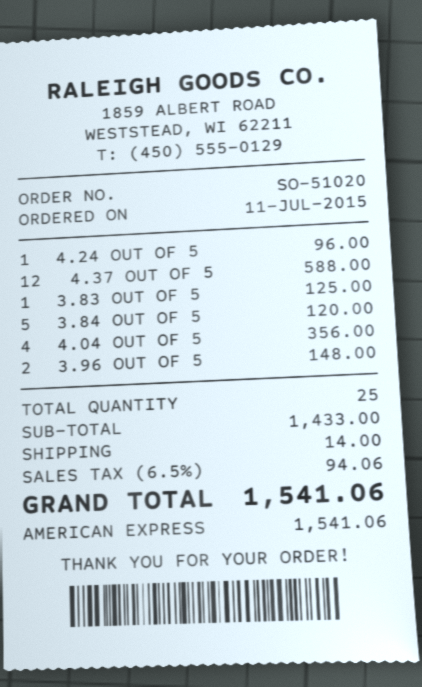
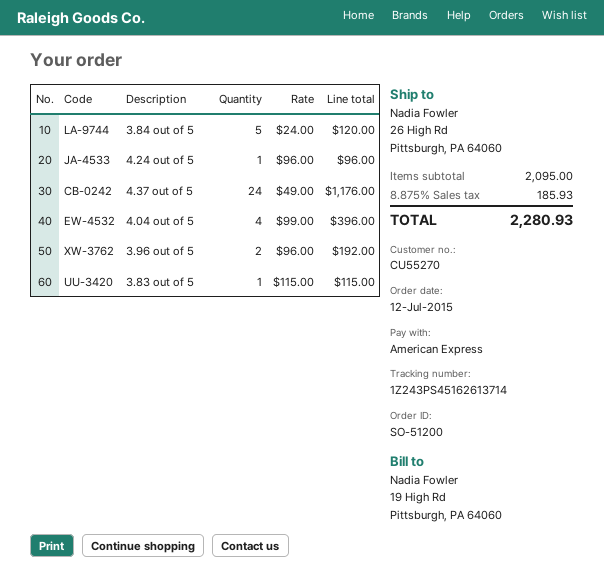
order number: SO-51020 -> SO-51200
order date: 2015-07-11 -> 2015-07-12
4.37 OUT OF 5: 12 for 588.00 -> 24 for 1176.00
3.83 OUT OF 5: 1 for 125.00 -> 1 for 115.00
4.04 OUT OF 5: 4 for 356.00 -> 4 for 396.00
3.96 OUT OF 5: 2 for 148.00 -> 2 for 192.00
subtotal: 1433.00 -> 2095.00
shipping: 14.00 -> none
tax: 6.5% = 94.06 -> 8.875% = 185.93
total: 1541.06 -> 2280.93

